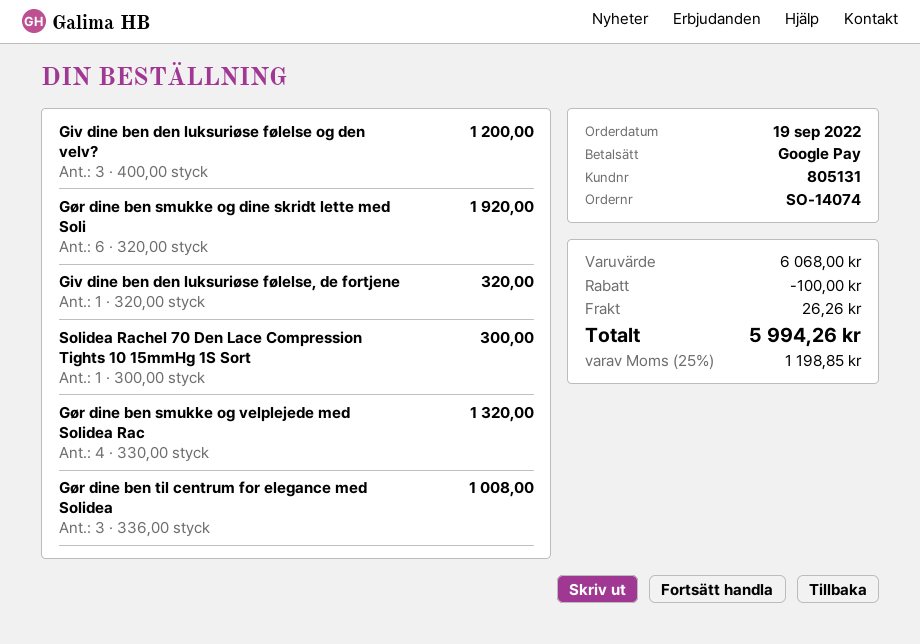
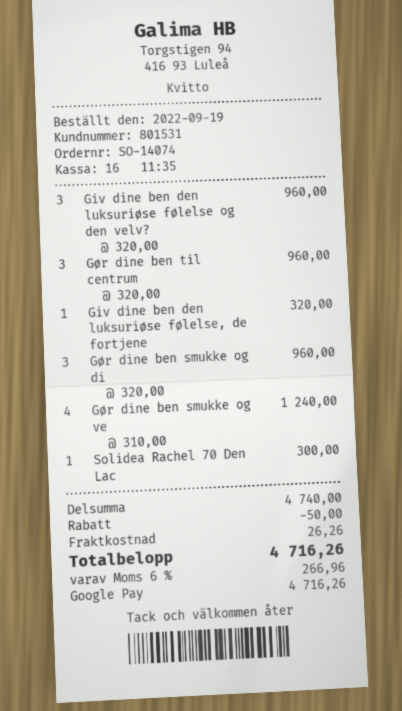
customer number: 805131 -> 801531
Giv dine ben den luksuriøse følelse og den velv?: 3 x 400.00 = 1200.00 -> 3 x 320.00 = 960.00
Gør dine ben smukke og dine skridt lette med Soli: 6 x 320.00 = 1920.00 -> 3 x 320.00 = 960.00
Gør dine ben smukke og velplejede med Solidea Rac: 4 x 330.00 = 1320.00 -> 4 x 310.00 = 1240.00
Gør dine ben til centrum for elegance med Solidea: 3 x 336.00 = 1008.00 -> 3 x 320.00 = 960.00
subtotal: 6068.00 -> 4740.00
discount: 100.00 -> 50.00
tax: 25% = 1198.85 -> 6% = 266.96
total: 5994.26 -> 4716.26

